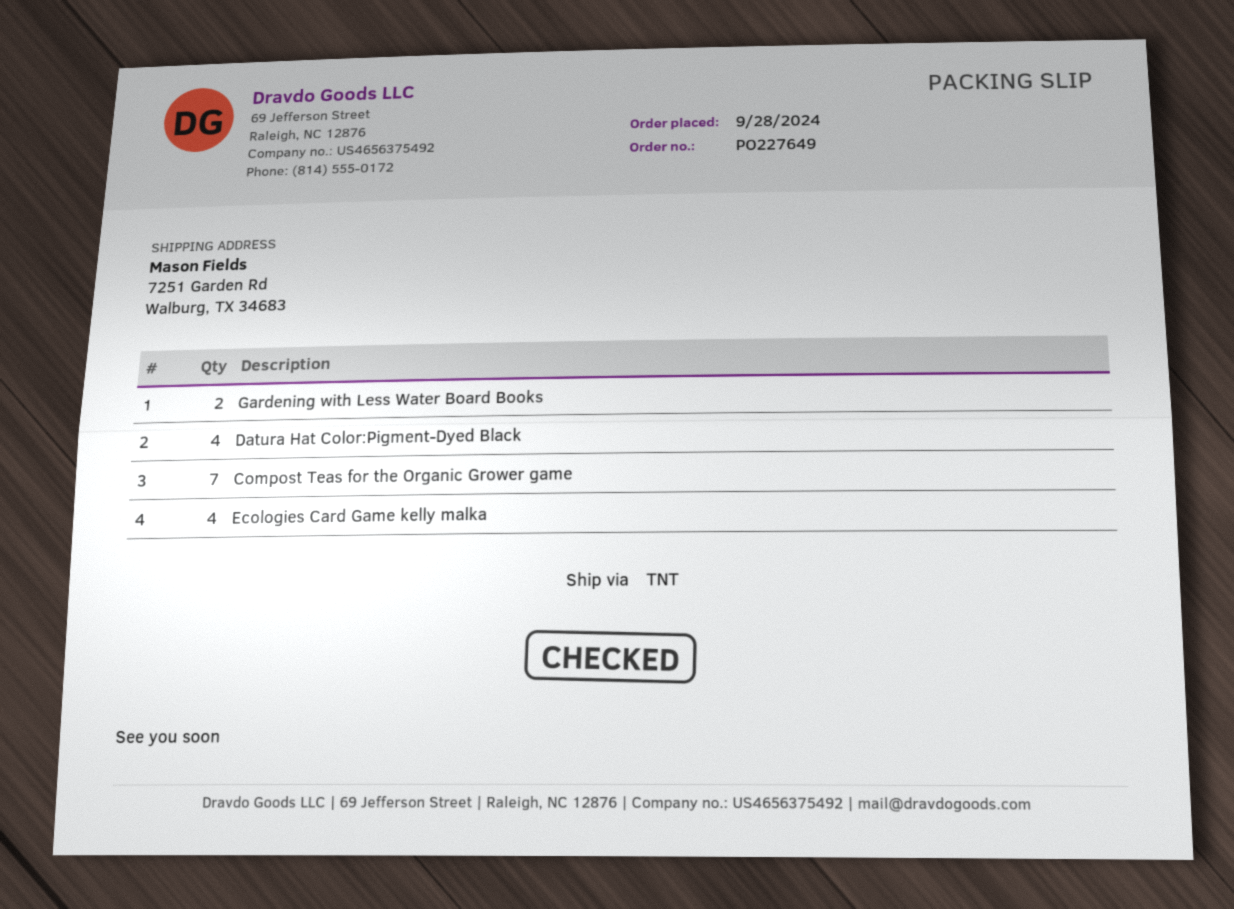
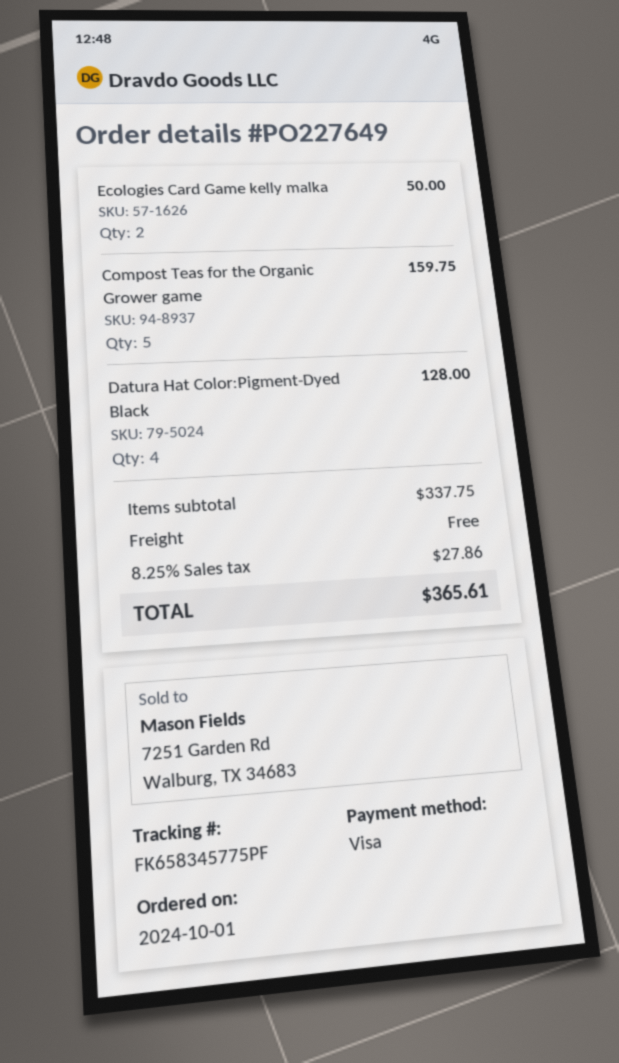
order date: 2024-09-28 -> 2024-10-01
Gardening with Less Water Board Books: 2 -> none
Compost Teas for the Organic Grower game: 7 -> 5
Ecologies Card Game kelly malka: 4 -> 2

